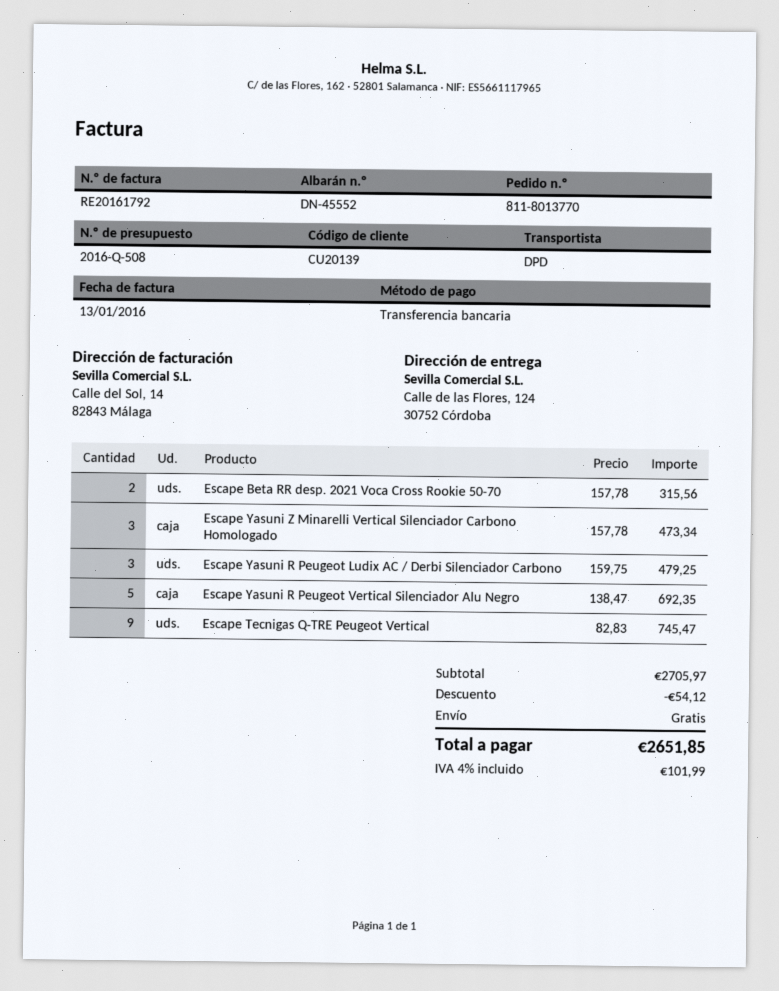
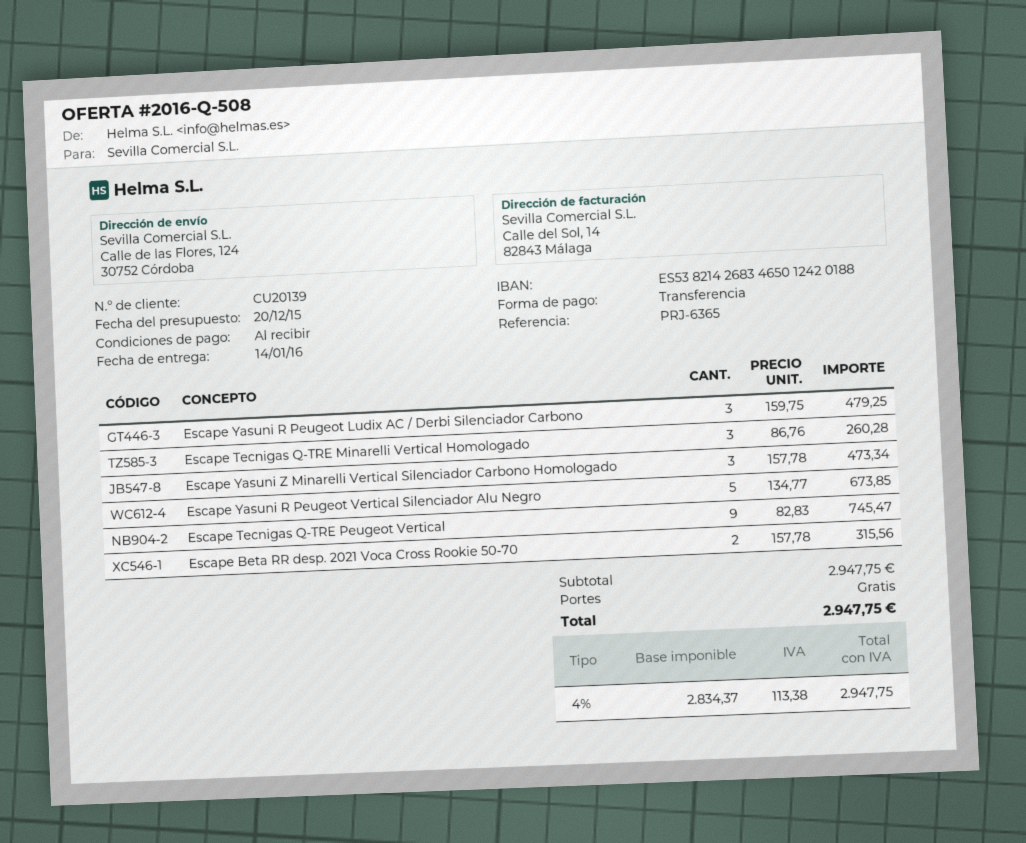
Escape Yasuni R Peugeot Vertical Silenciador Alu Negro: 5 x 138.47 = 692.35 -> 5 x 134.77 = 673.85
Escape Tecnigas Q-TRE Minarelli Vertical Homologado: none -> 3 x 86.76 = 260.28
subtotal: 2705.97 -> 2947.75
discount: 54.12 -> none
tax: 4% = 101.99 -> 4% = 113.38
total: 2651.85 -> 2947.75

